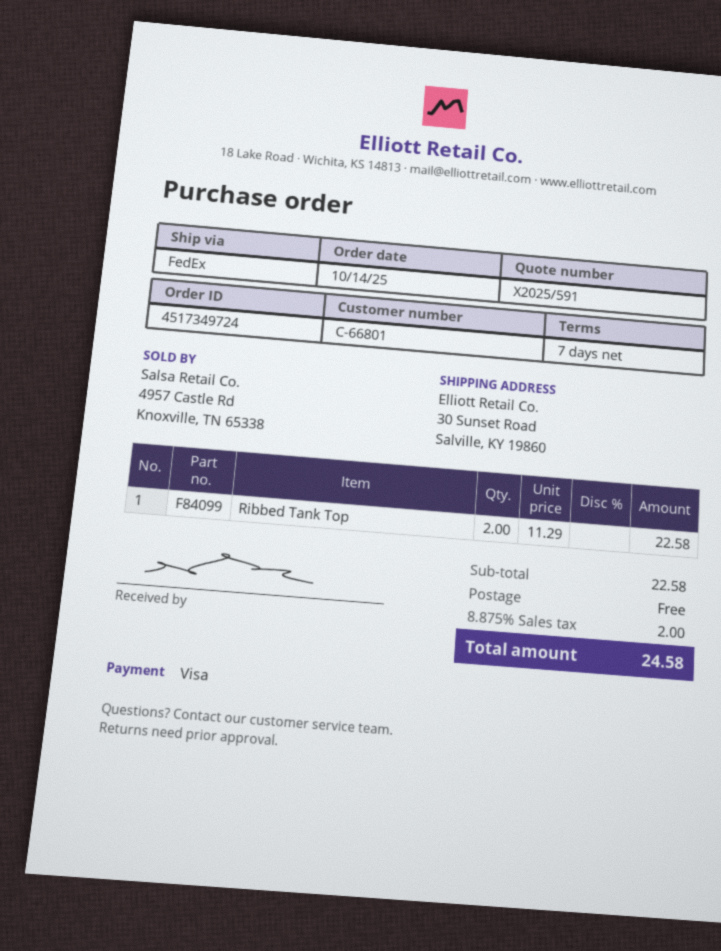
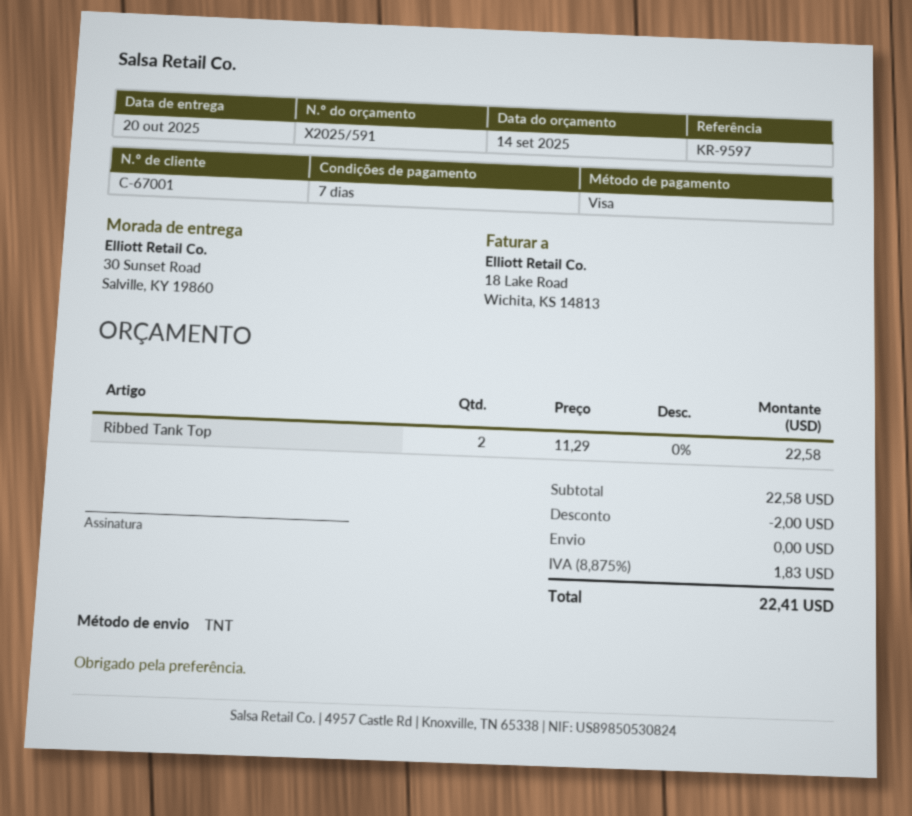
customer number: C-66801 -> C-67001
shipping method: FedEx -> TNT
discount: none -> 2.00
tax: 8.875% = 2.00 -> 8.875% = 1.83
total: 24.58 -> 22.41

